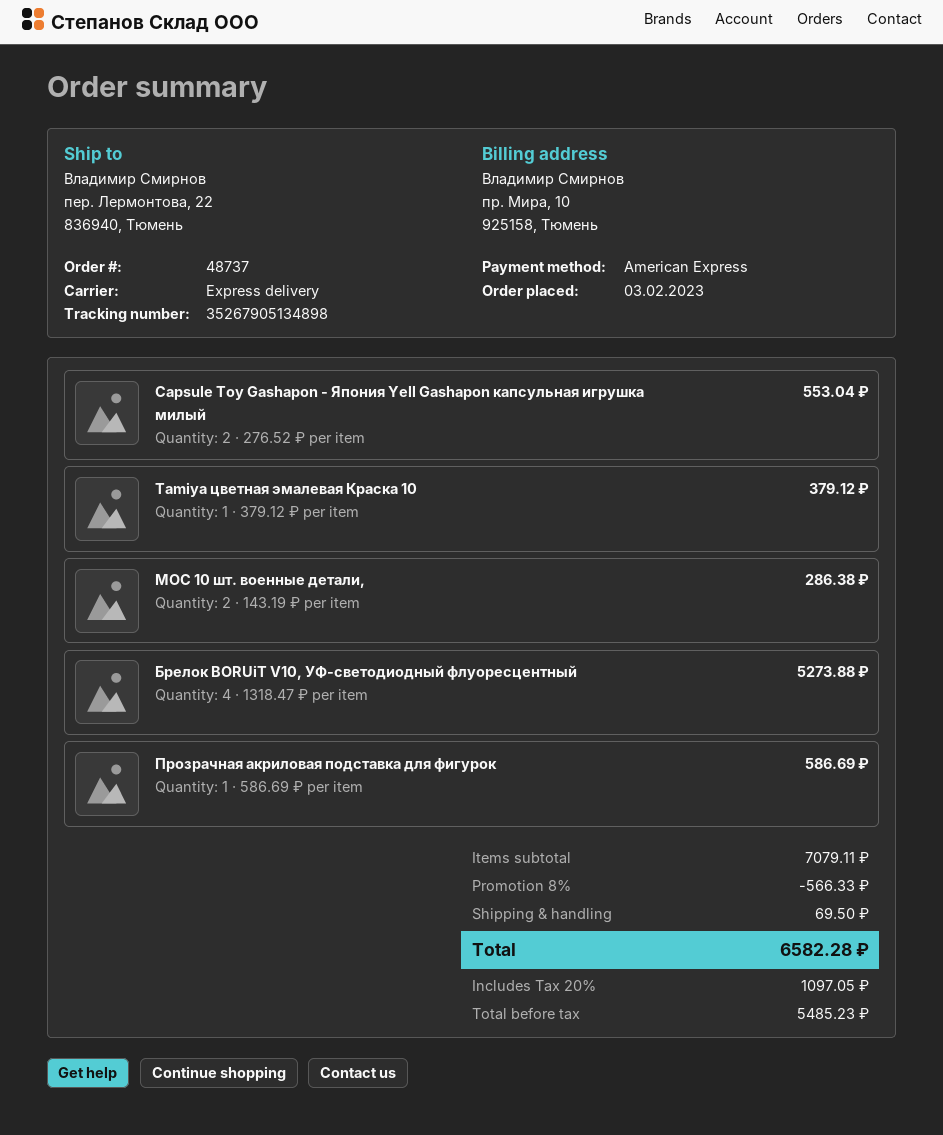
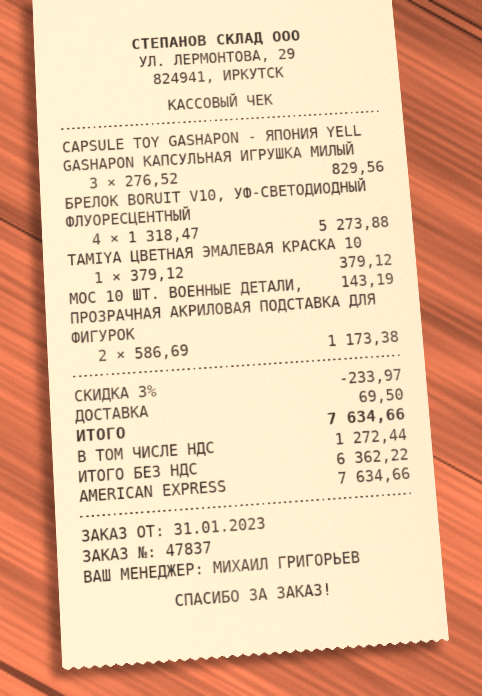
order number: 48737 -> 47837
order date: 2023-02-03 -> 2023-01-31
Capsule Toy Gashapon - Япония Yell Gashapon капсульная игрушка милый: 2 x 276.52 = 553.04 -> 3 x 276.52 = 829.56
MOC 10 шт. военные детали,: 2 x 143.19 = 286.38 -> 1 x 143.19 = 143.19
Прозрачная акриловая подставка для фигурок: 1 x 586.69 = 586.69 -> 2 x 586.69 = 1173.38
discount: 8% = 566.33 -> 3% = 233.97
net: 5485.23 -> 6362.22
tax: 1097.05 -> 1272.44
total: 6582.28 -> 7634.66

